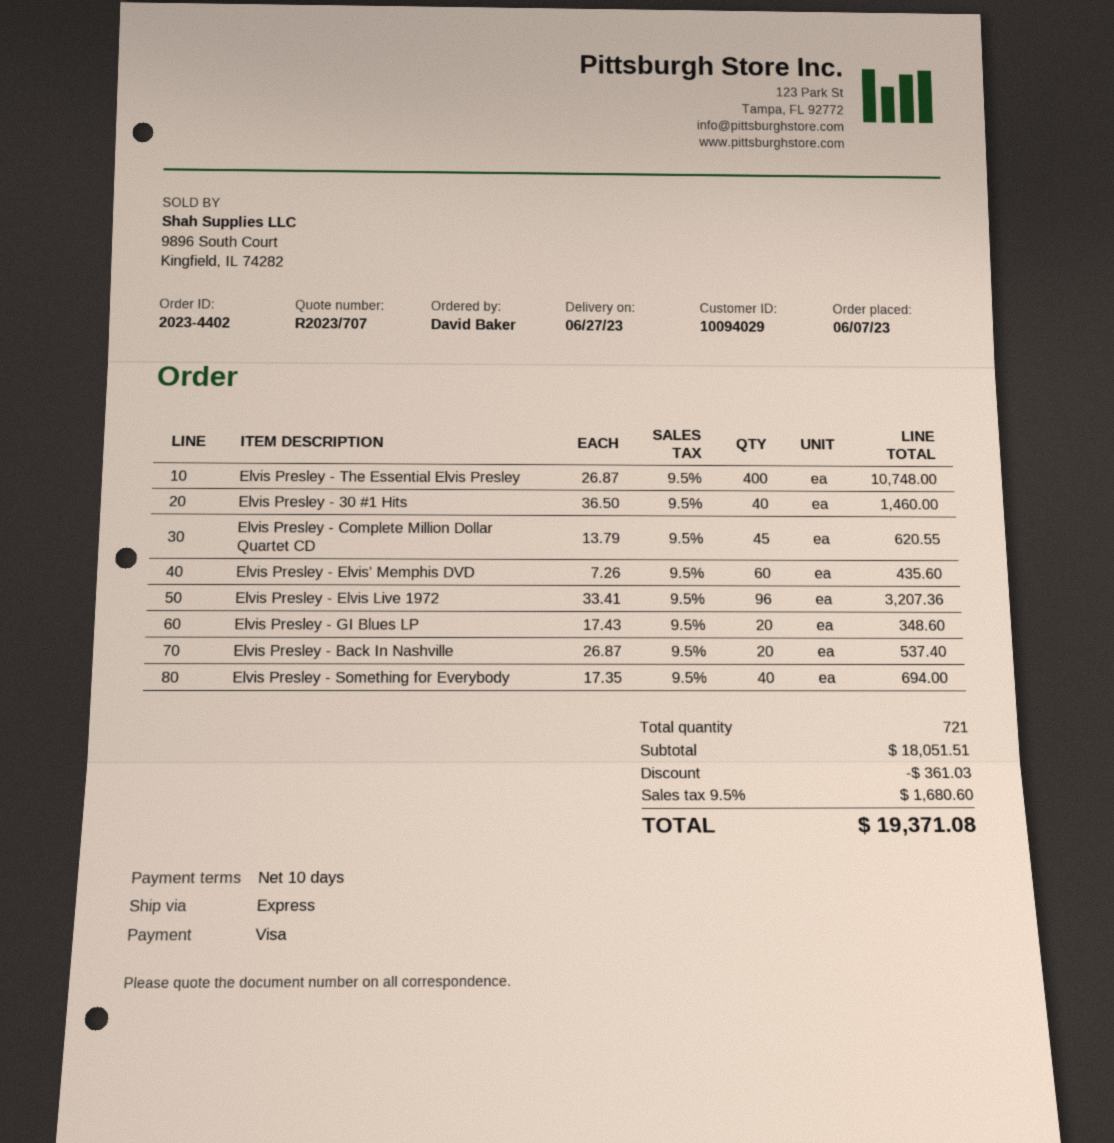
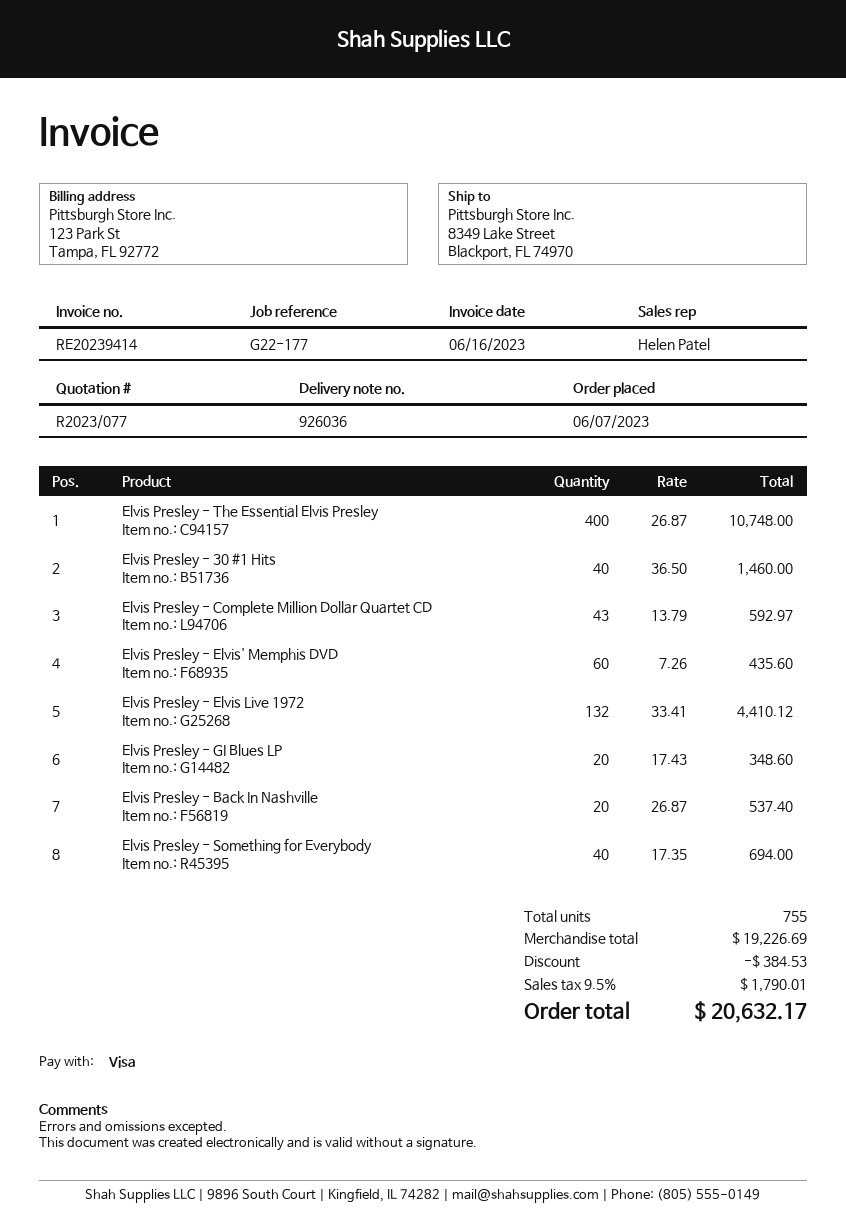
quote number: R2023/707 -> R2023/077
Elvis Presley - Complete Million Dollar Quartet CD: 45 x 13.79 = 620.55 -> 43 x 13.79 = 592.97
Elvis Presley - Elvis Live 1972: 96 x 33.41 = 3207.36 -> 132 x 33.41 = 4410.12
total quantity: 721 -> 755
subtotal: 18051.51 -> 19226.69
discount: 361.03 -> 384.53
tax: 9.5% = 1680.60 -> 9.5% = 1790.01
total: 19371.08 -> 20632.17

